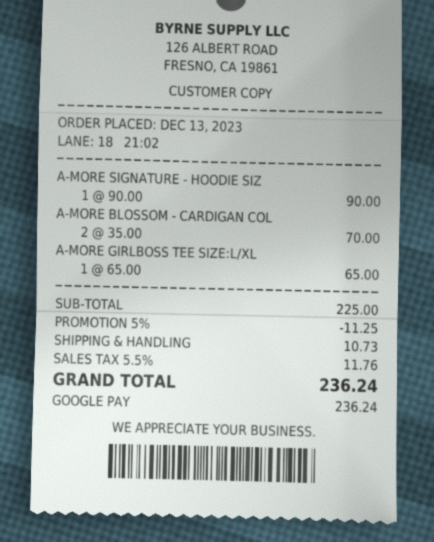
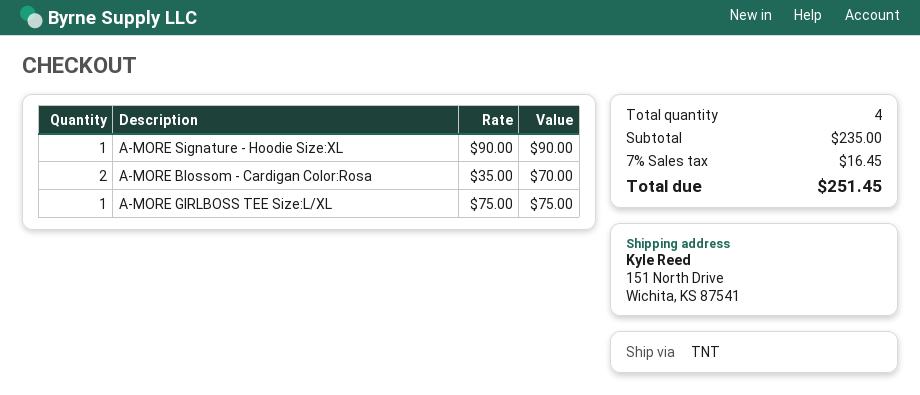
A-MORE GIRLBOSS TEE SIZE:L/XL: 1 x 65.00 = 65.00 -> 1 x 75.00 = 75.00
subtotal: 225.00 -> 235.00
discount: 5% = 11.25 -> none
shipping: 10.73 -> none
tax: 5.5% = 11.76 -> 7% = 16.45
total: 236.24 -> 251.45

